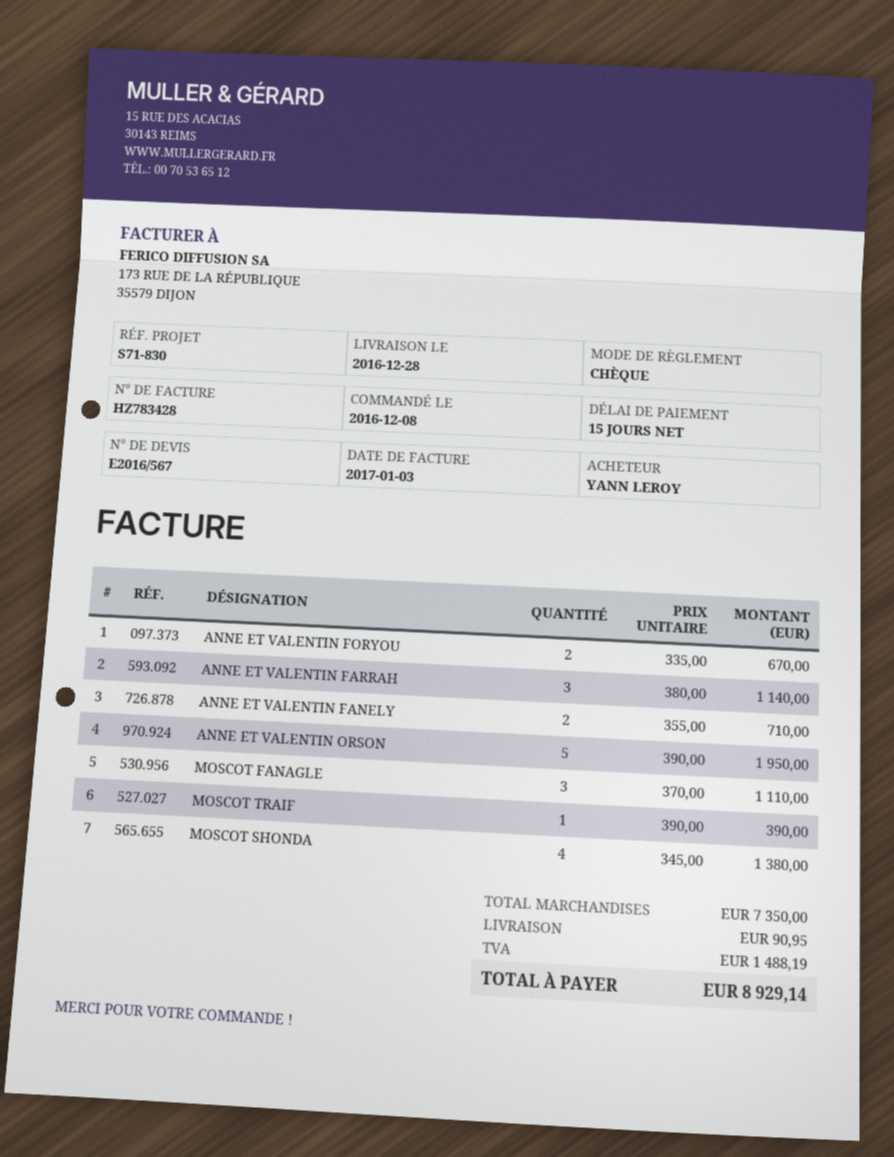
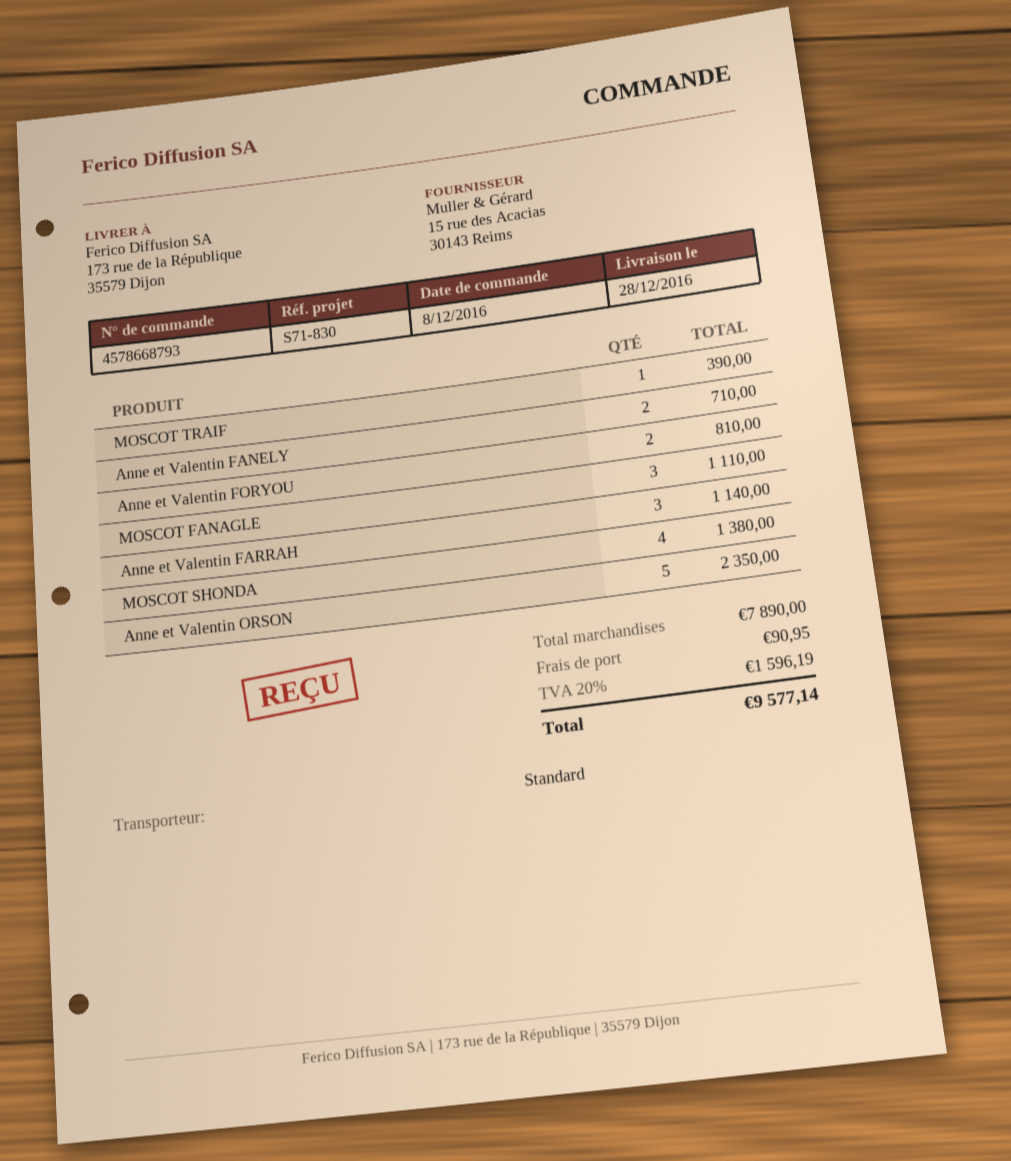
ANNE ET VALENTIN FORYOU: 2 for 670.00 -> 2 for 810.00
ANNE ET VALENTIN ORSON: 5 for 1950.00 -> 5 for 2350.00
subtotal: 7350.00 -> 7890.00
tax: 1488.19 -> 1596.19
total: 8929.14 -> 9577.14

